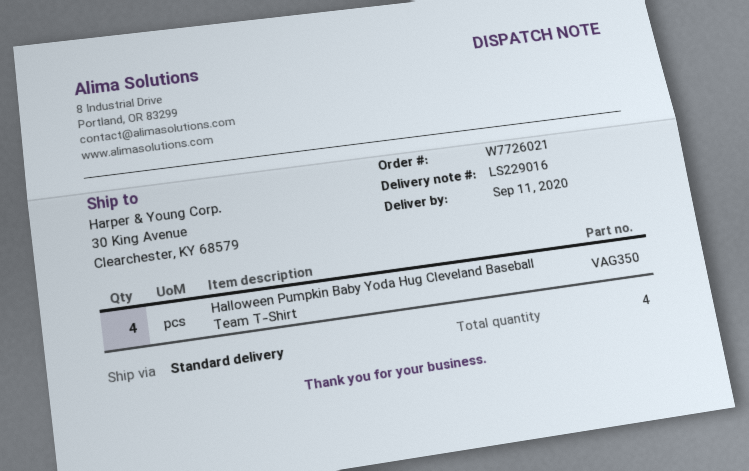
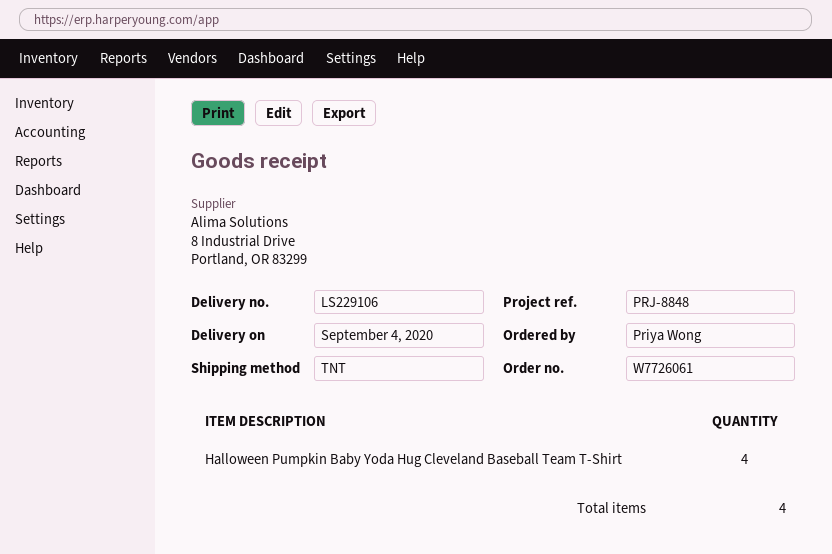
order number: W7726021 -> W7726061
delivery note number: LS229016 -> LS229106
delivery date: 2020-09-11 -> 2020-09-04
shipping method: standard -> TNT

